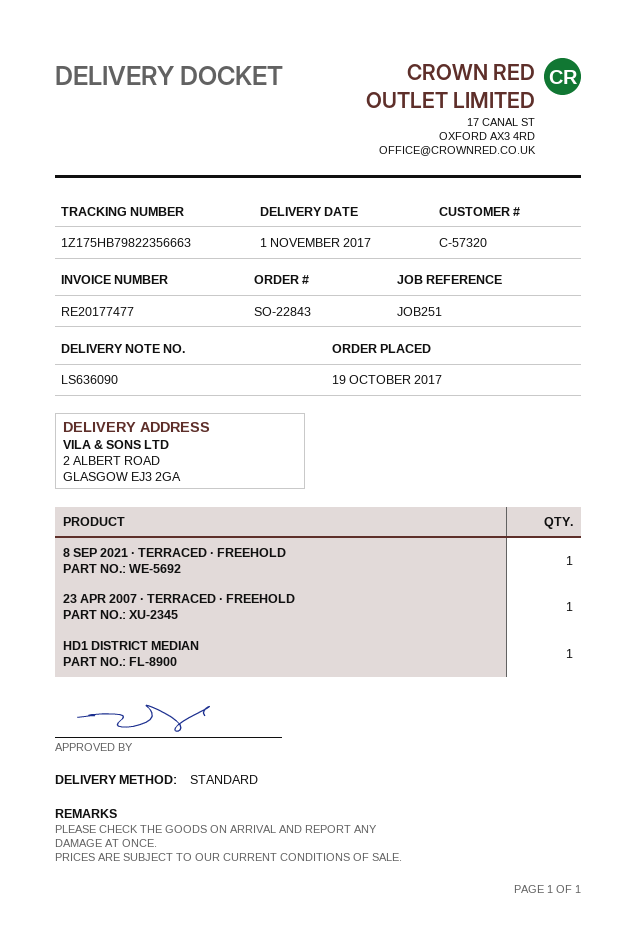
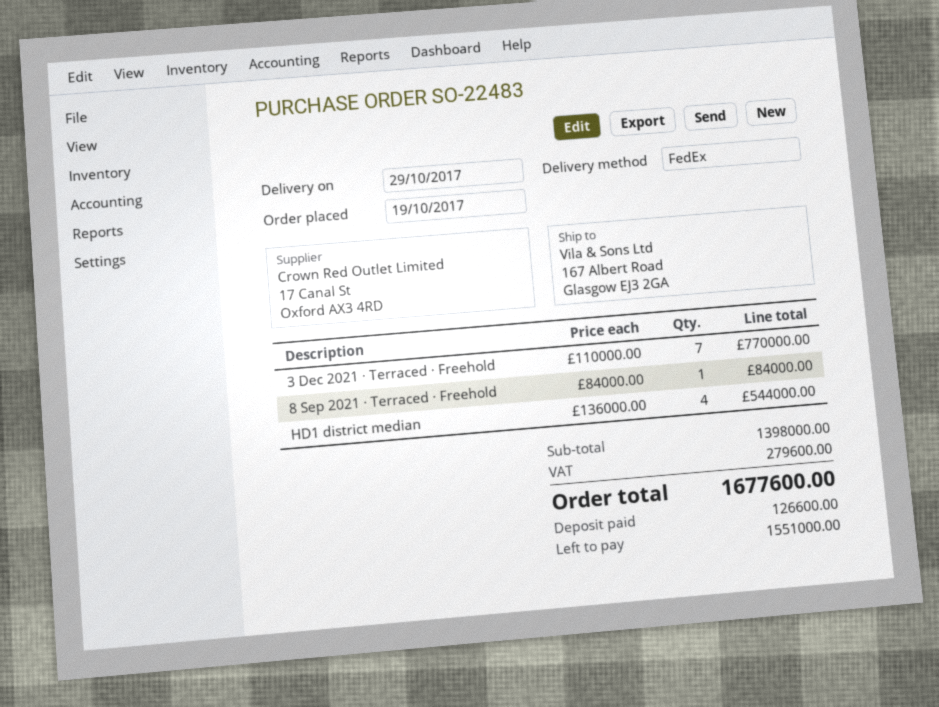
order number: SO-22843 -> SO-22483
delivery date: 2017-11-01 -> 2017-10-29
shipping method: standard -> FedEx
ship to: 2 ALBERT ROAD, GLASGOW EJ3 2GA -> 167 Albert Road, Glasgow EJ3 2GA
23 APR 2007 · TERRACED · FREEHOLD: 1 -> none
HD1 DISTRICT MEDIAN: 1 -> 4
3 Dec 2021 · Terraced · Freehold: none -> 7

